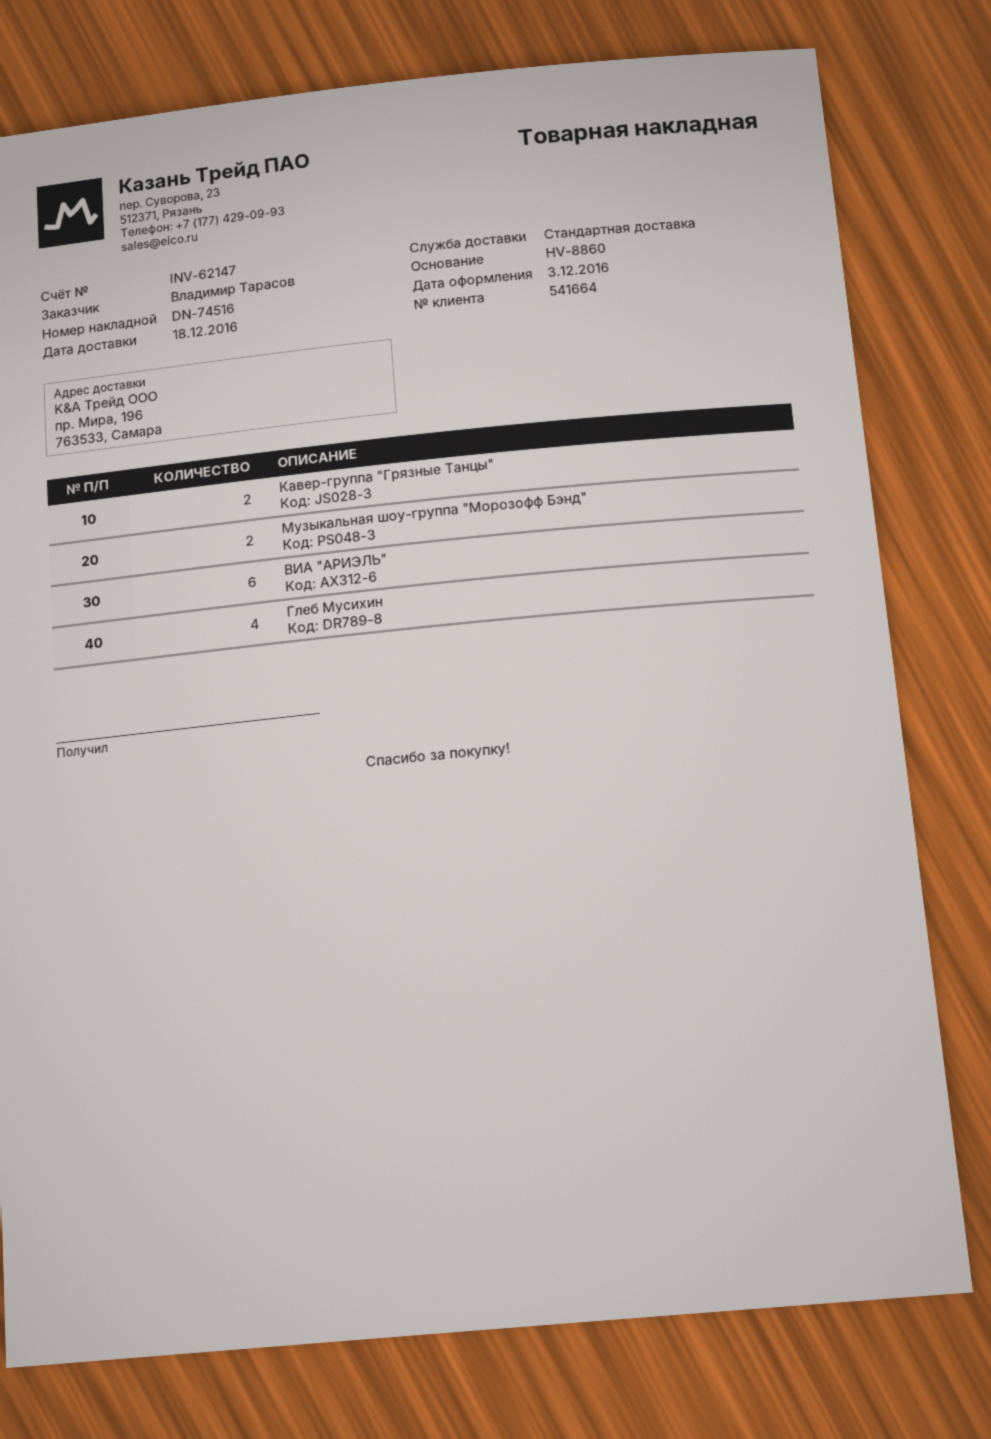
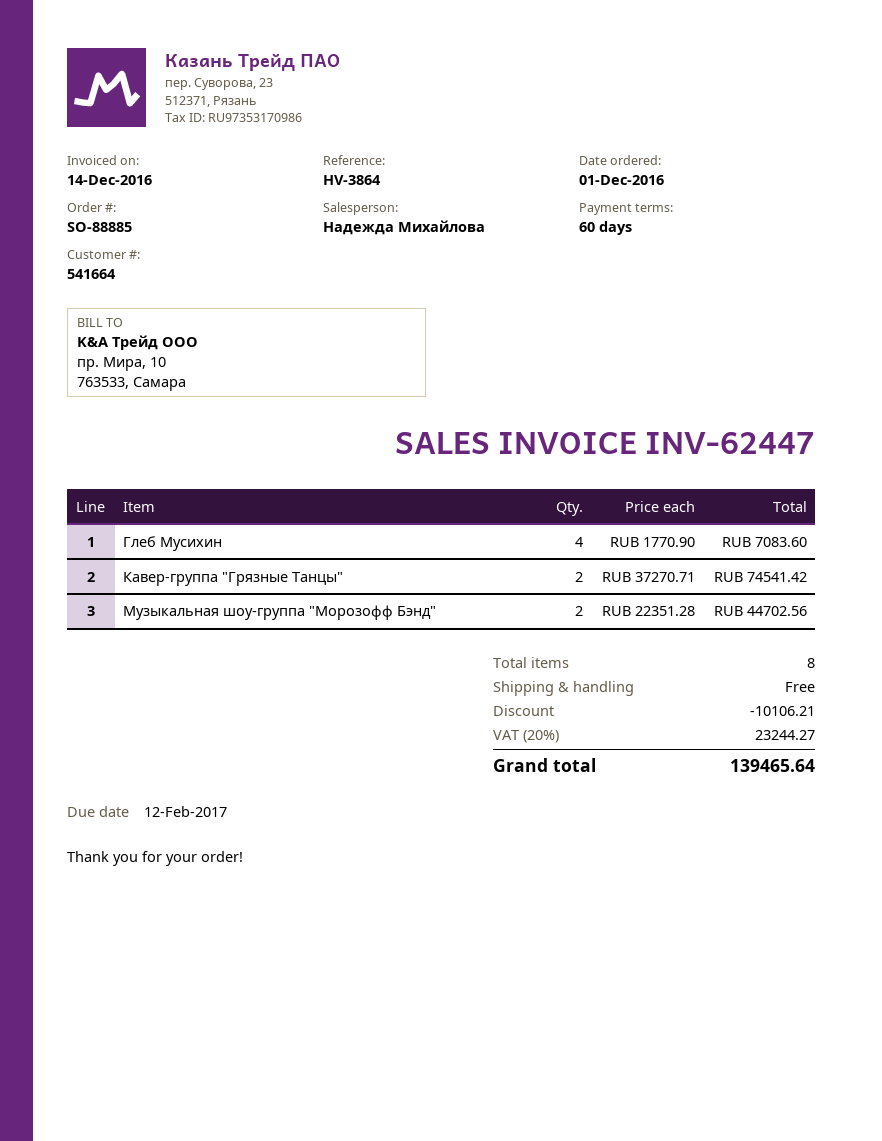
order date: 2016-12-03 -> 2016-12-01
invoice number: INV-62147 -> INV-62447
reference: HV-8860 -> HV-3864
ВИА "АРИЭЛЬ": 6 -> none

